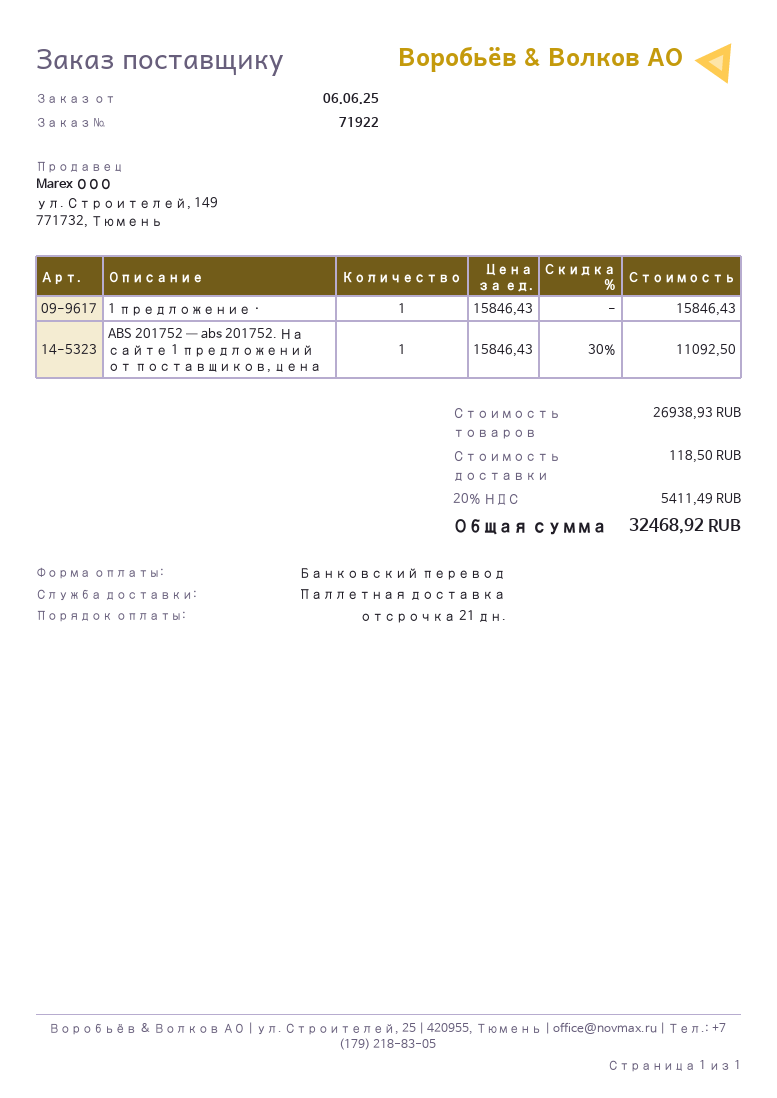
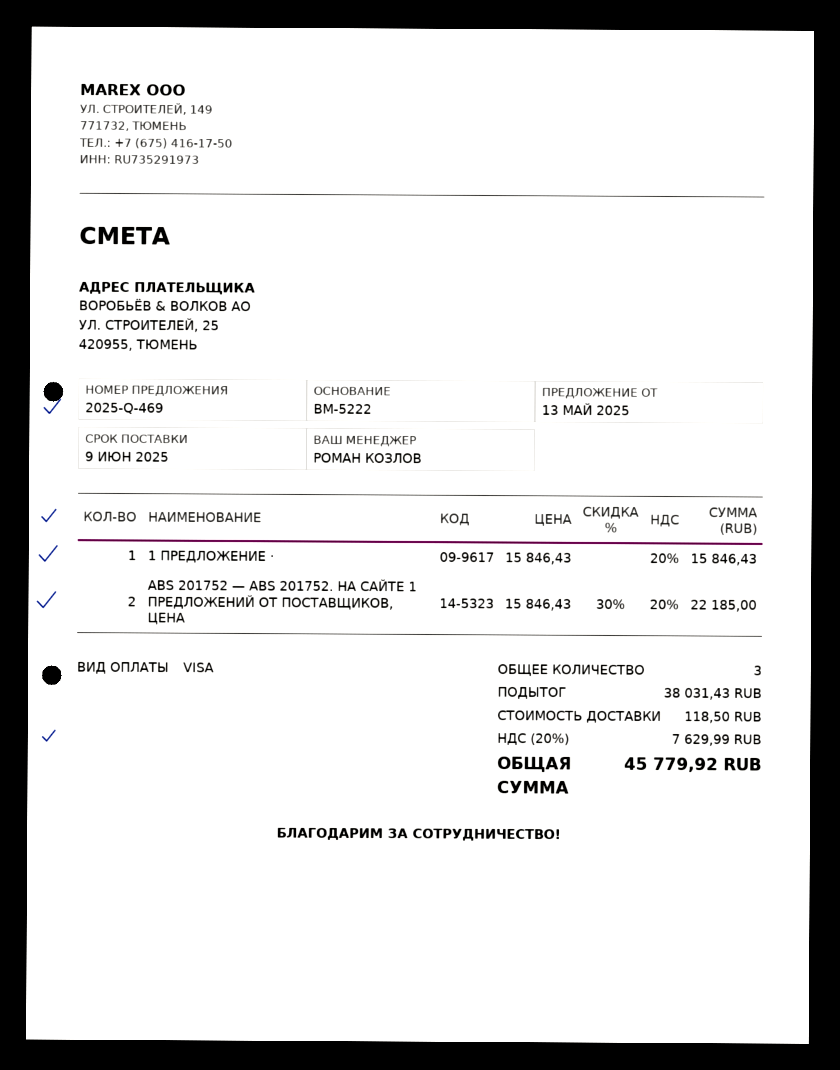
payment method: bank transfer -> Visa
ABS 201752 — abs 201752. На сайте 1 предложений от поставщиков, цена: 1 x 15846.43 - 30% = 11092.50 -> 2 x 15846.43 - 30% = 22185.00
subtotal: 26938.93 -> 38031.43
tax: 20% = 5411.49 -> 20% = 7629.99
total: 32468.92 -> 45779.92

